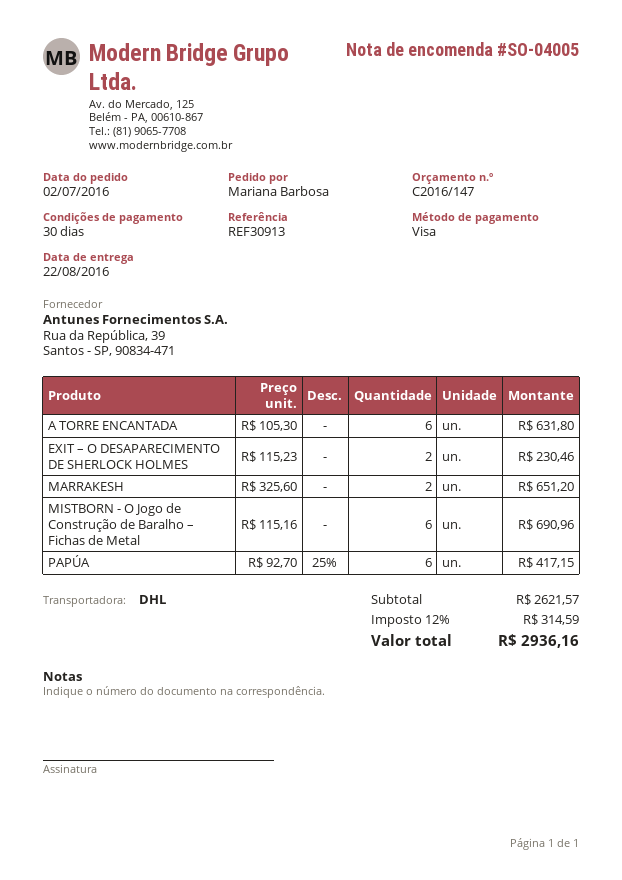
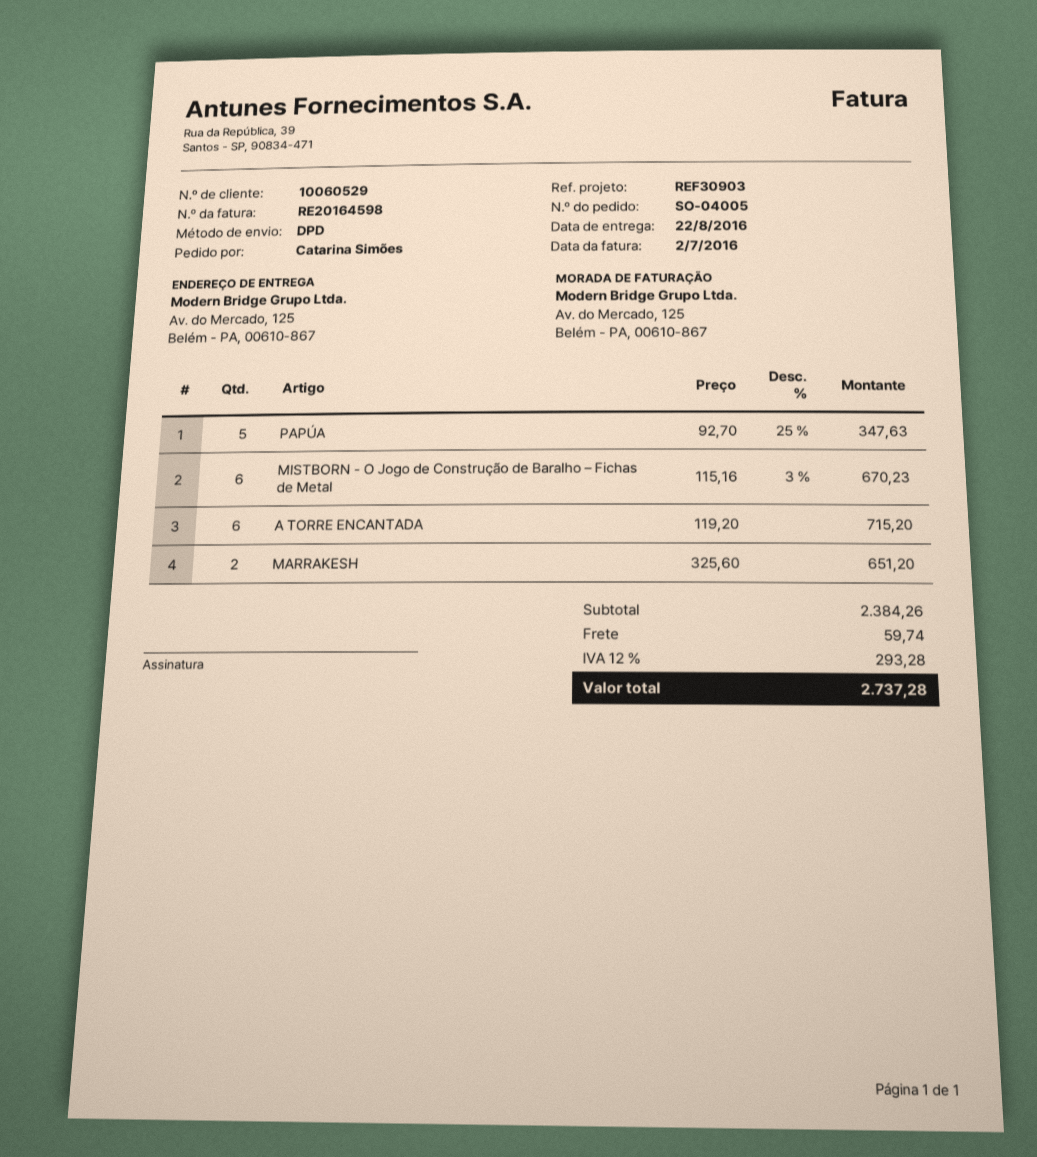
reference: REF30913 -> REF30903
ordered by: Mariana Barbosa -> Catarina Simões
shipping method: DHL -> DPD
A TORRE ENCANTADA: 6 x 105.30 = 631.80 -> 6 x 119.20 = 715.20
EXIT – O DESAPARECIMENTO DE SHERLOCK HOLMES: 2 x 115.23 = 230.46 -> none
MISTBORN - O Jogo de Construção de Baralho – Fichas de Metal: 6 x 115.16 = 690.96 -> 6 x 115.16 - 3% = 670.23
PAPÚA: 6 x 92.70 - 25% = 417.15 -> 5 x 92.70 - 25% = 347.63
subtotal: 2621.57 -> 2384.26
shipping: none -> 59.74
tax: 12% = 314.59 -> 12% = 293.28
total: 2936.16 -> 2737.28

